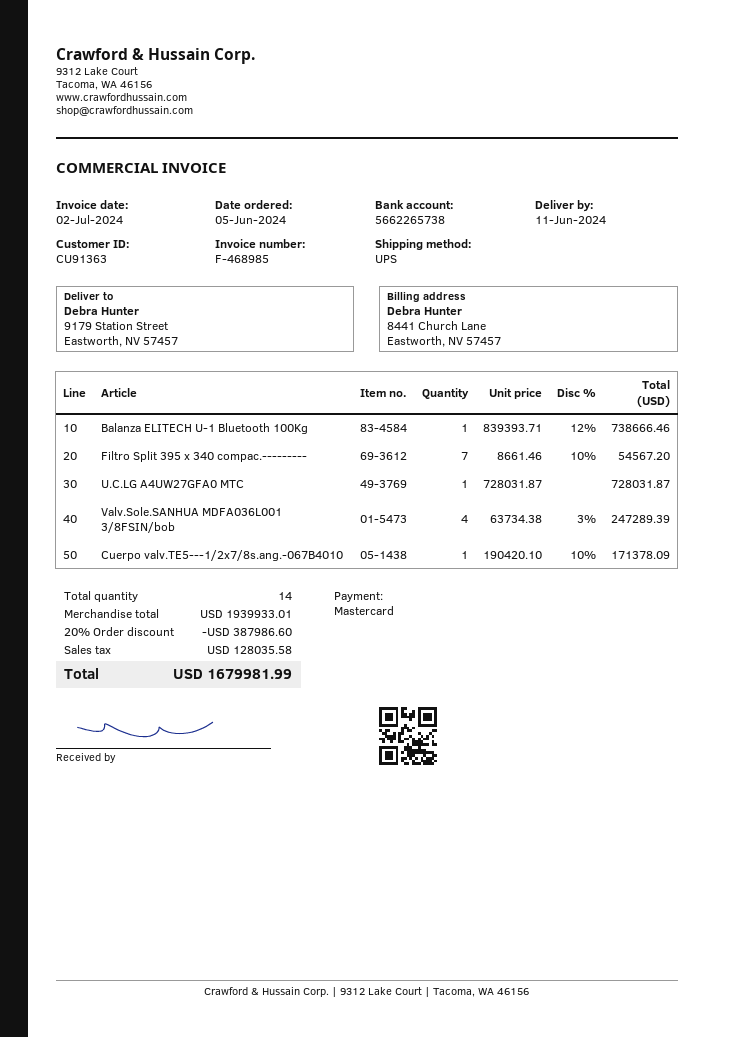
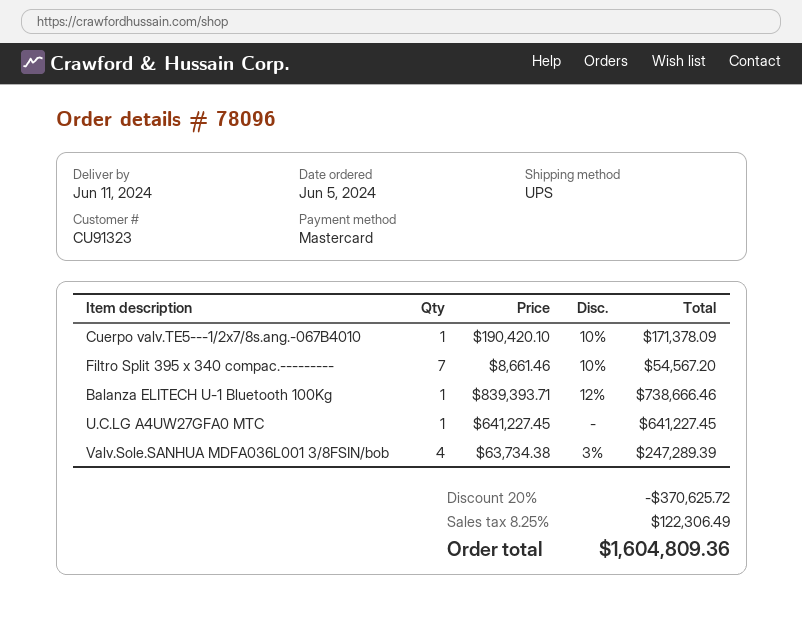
customer number: CU91363 -> CU91323
U.C.LG A4UW27GFA0 MTC: 1 x 728031.87 = 728031.87 -> 1 x 641227.45 = 641227.45
discount: 20% = 387986.60 -> 20% = 370625.72
tax: 128035.58 -> 122306.49
total: 1679981.99 -> 1604809.36

